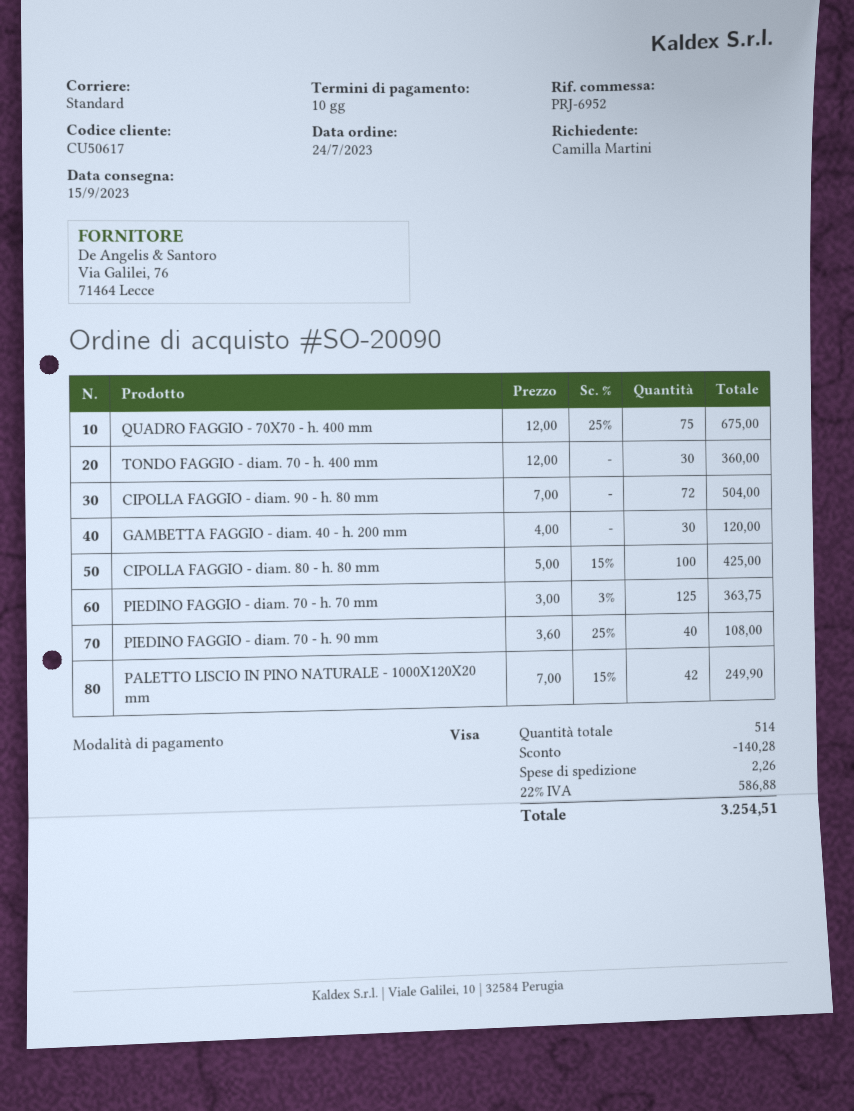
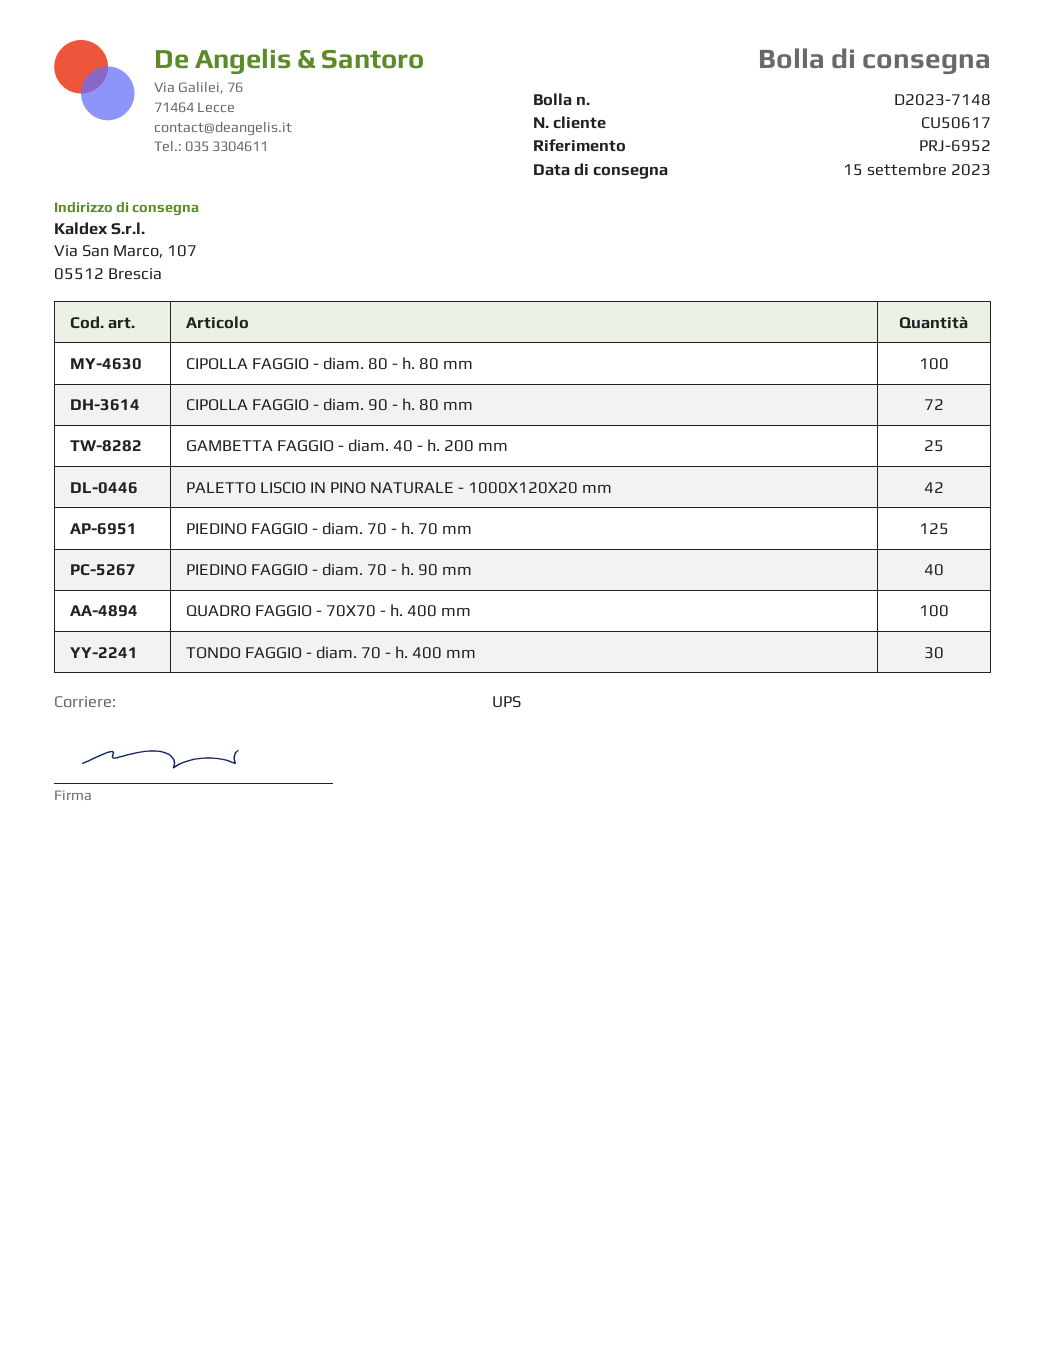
shipping method: standard -> UPS
QUADRO FAGGIO - 70X70 - h. 400 mm: 75 -> 100
GAMBETTA FAGGIO - diam. 40 - h. 200 mm: 30 -> 25

